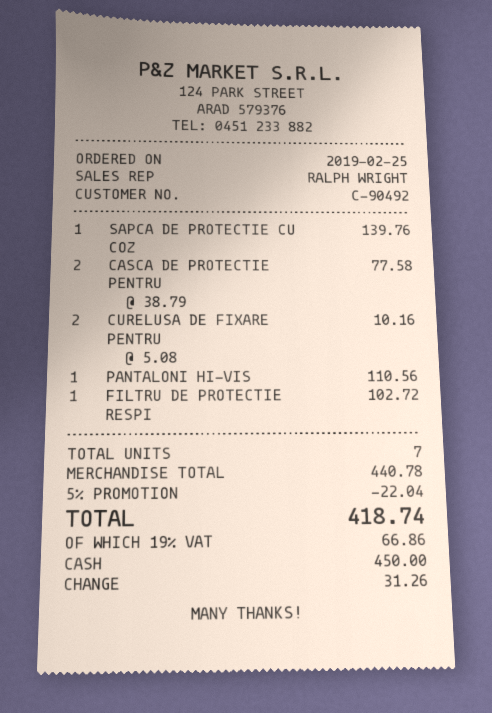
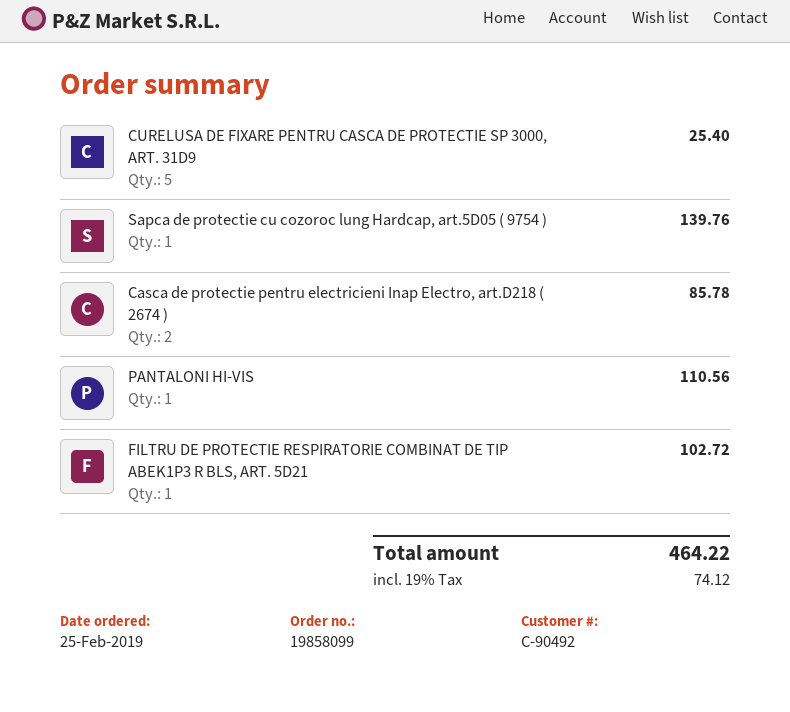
CASCA DE PROTECTIE PENTRU: 2 for 77.58 -> 2 for 85.78
CURELUSA DE FIXARE PENTRU: 2 for 10.16 -> 5 for 25.40
discount: 5% = 22.04 -> none
tax: 19% = 66.86 -> 19% = 74.12
total: 418.74 -> 464.22

